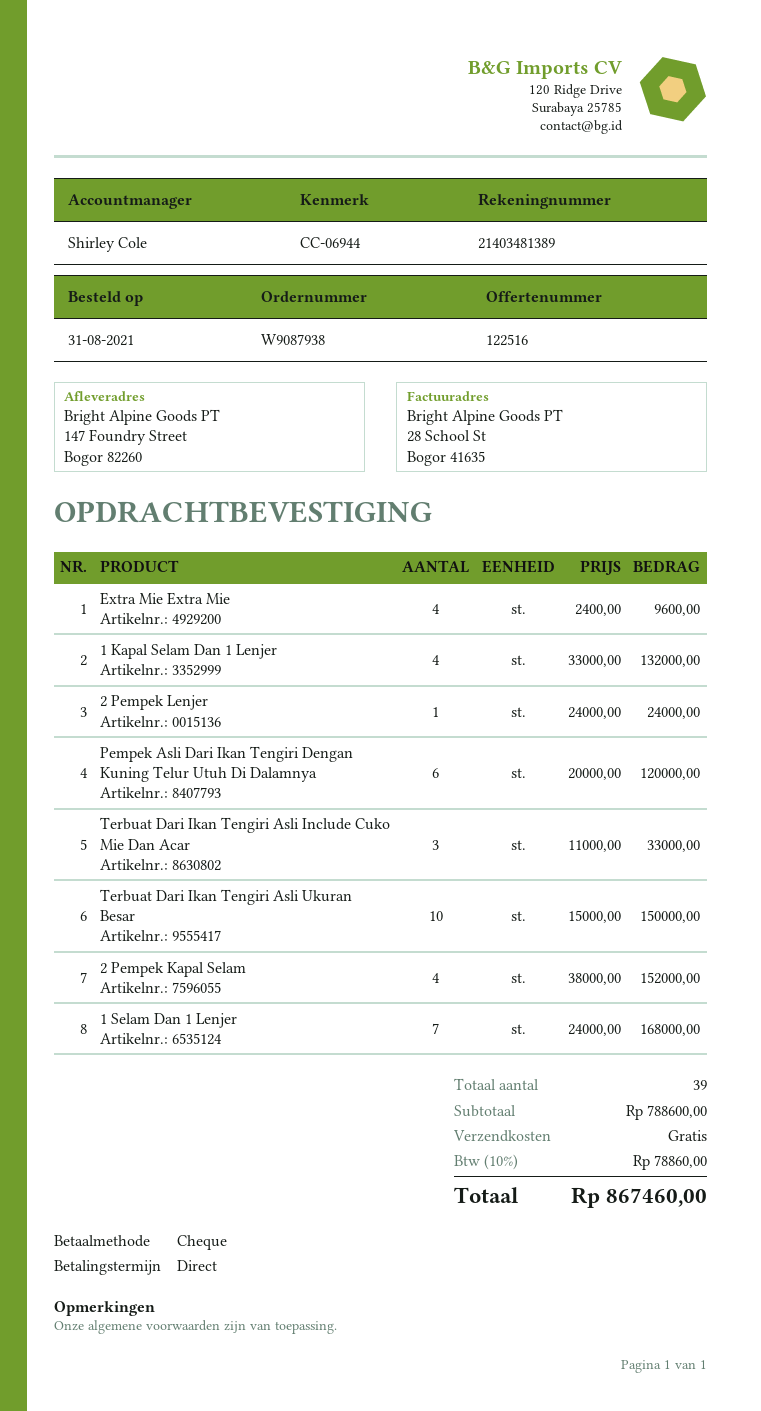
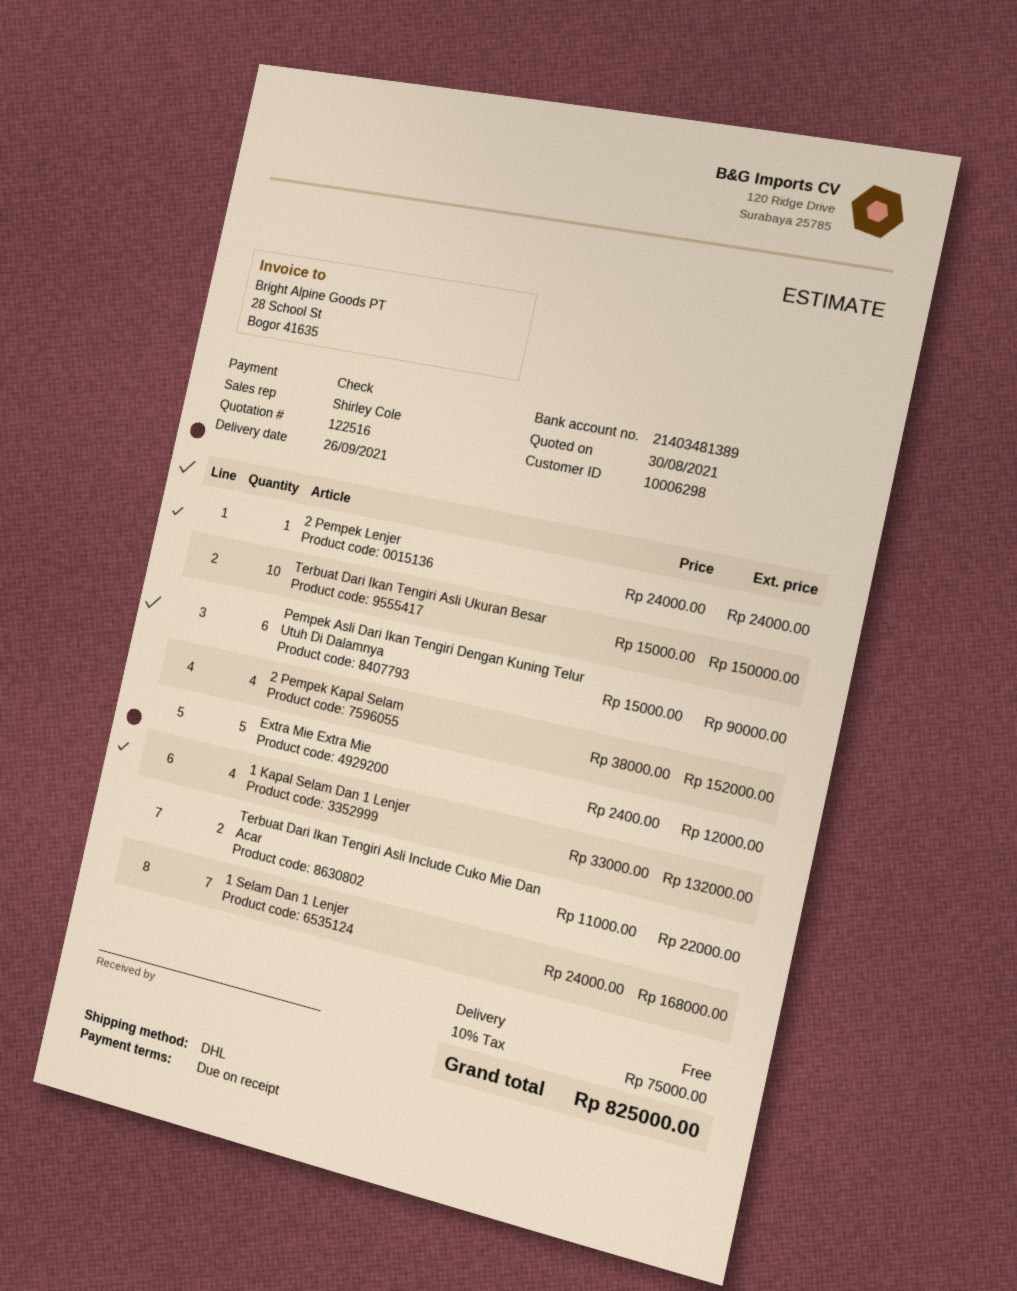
Extra Mie Extra Mie: 4 x 2400.00 = 9600.00 -> 5 x 2400.00 = 12000.00
Pempek Asli Dari Ikan Tengiri Dengan Kuning Telur Utuh Di Dalamnya: 6 x 20000.00 = 120000.00 -> 6 x 15000.00 = 90000.00
Terbuat Dari Ikan Tengiri Asli Include Cuko Mie Dan Acar: 3 x 11000.00 = 33000.00 -> 2 x 11000.00 = 22000.00
tax: 10% = 78860.00 -> 10% = 75000.00
total: 867460.00 -> 825000.00

